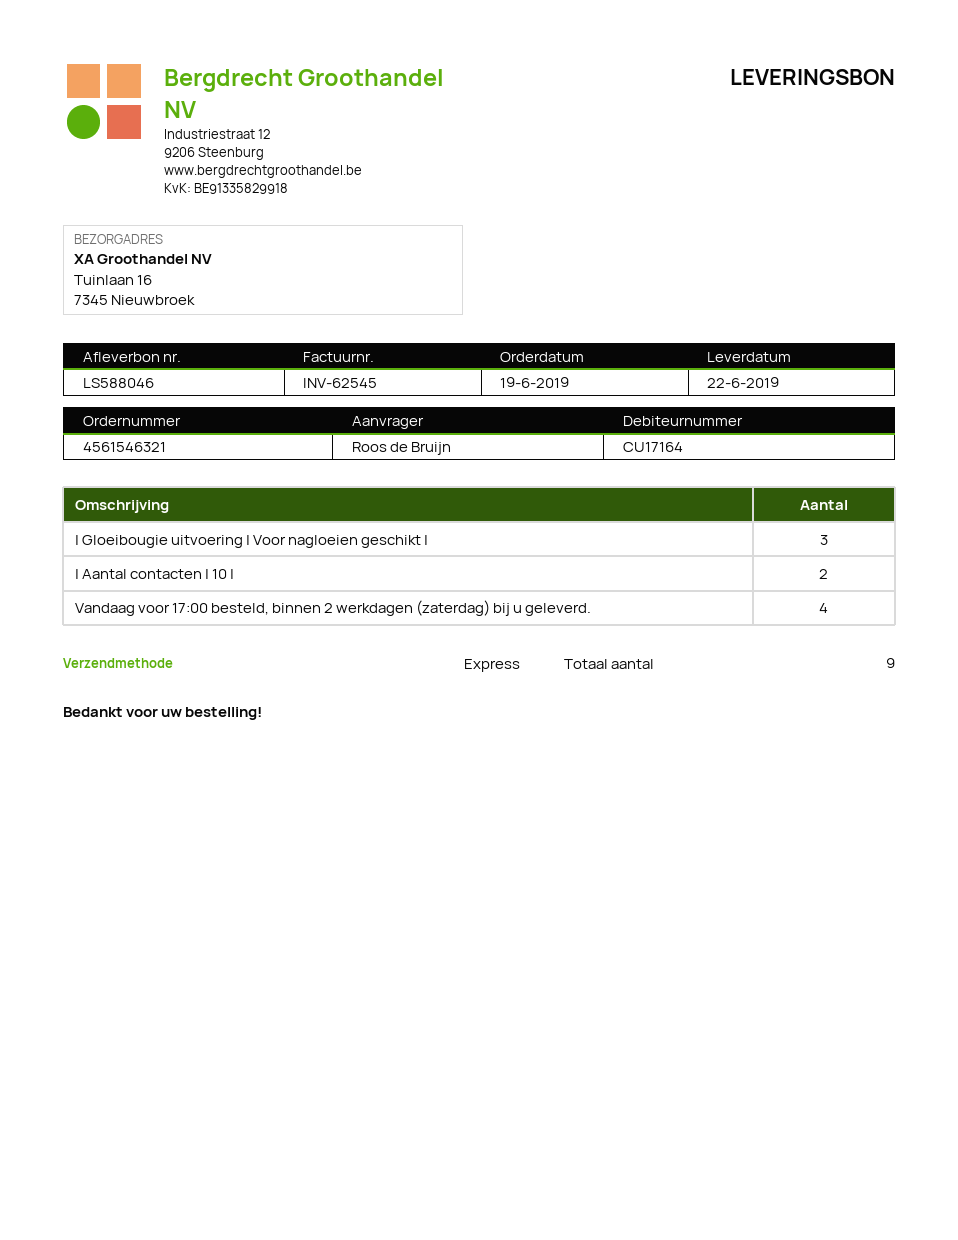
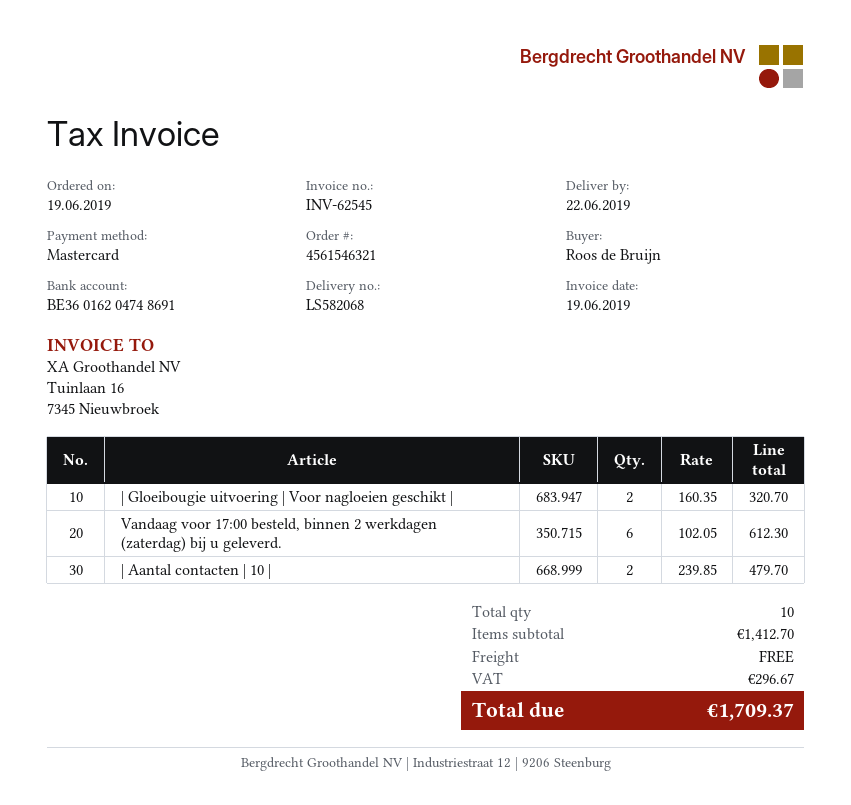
delivery note number: LS588046 -> LS582068
| Gloeibougie uitvoering | Voor nagloeien geschikt |: 3 -> 2
Vandaag voor 17:00 besteld, binnen 2 werkdagen (zaterdag) bij u geleverd.: 4 -> 6
total quantity: 9 -> 10

